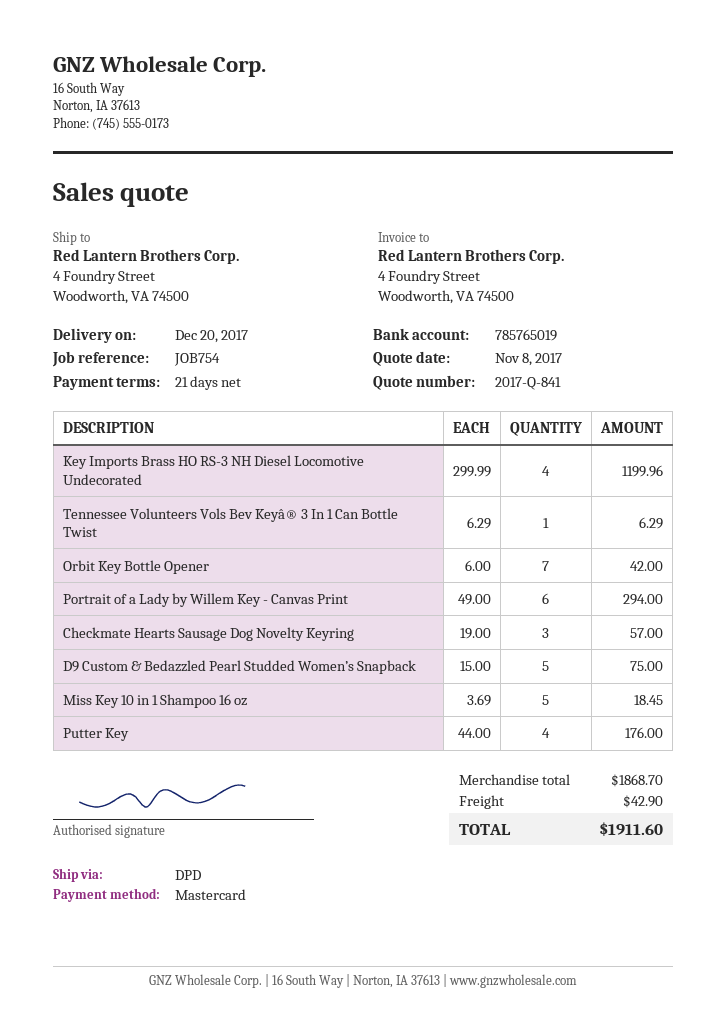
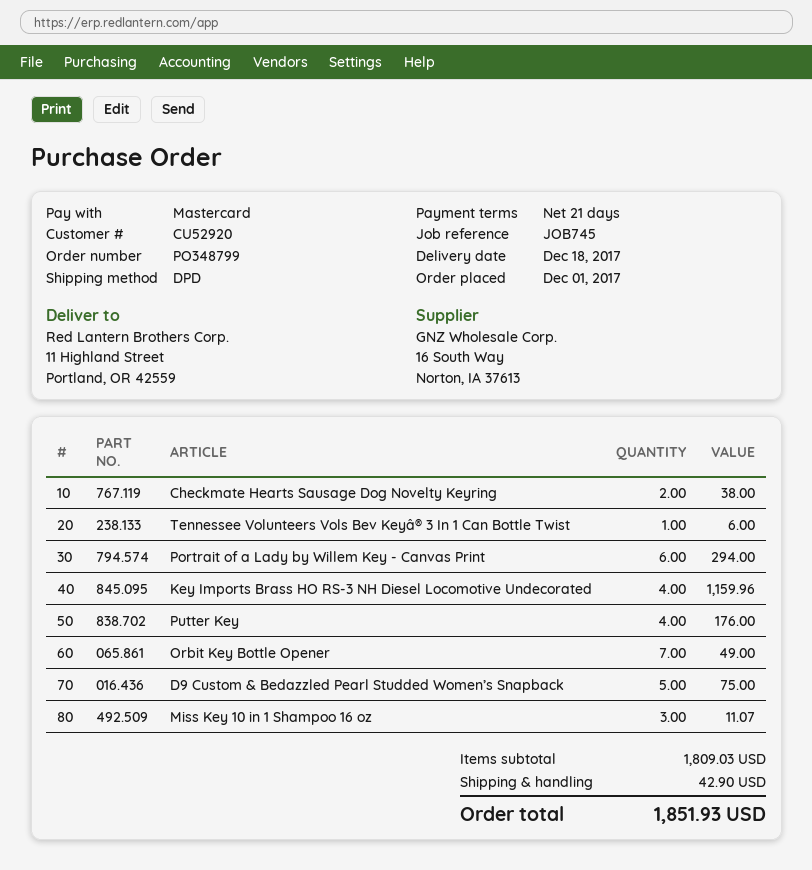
delivery date: 2017-12-20 -> 2017-12-18
reference: JOB754 -> JOB745
ship to: 4 Foundry Street, Woodworth, VA 74500 -> 11 Highland Street, Portland, OR 42559
Key Imports Brass HO RS-3 NH Diesel Locomotive Undecorated: 4 for 1199.96 -> 4 for 1159.96
Tennessee Volunteers Vols Bev Keyâ® 3 In 1 Can Bottle Twist: 1 for 6.29 -> 1 for 6.00
Orbit Key Bottle Opener: 7 for 42.00 -> 7 for 49.00
Checkmate Hearts Sausage Dog Novelty Keyring: 3 for 57.00 -> 2 for 38.00
Miss Key 10 in 1 Shampoo 16 oz: 5 for 18.45 -> 3 for 11.07
subtotal: 1868.70 -> 1809.03
total: 1911.60 -> 1851.93

